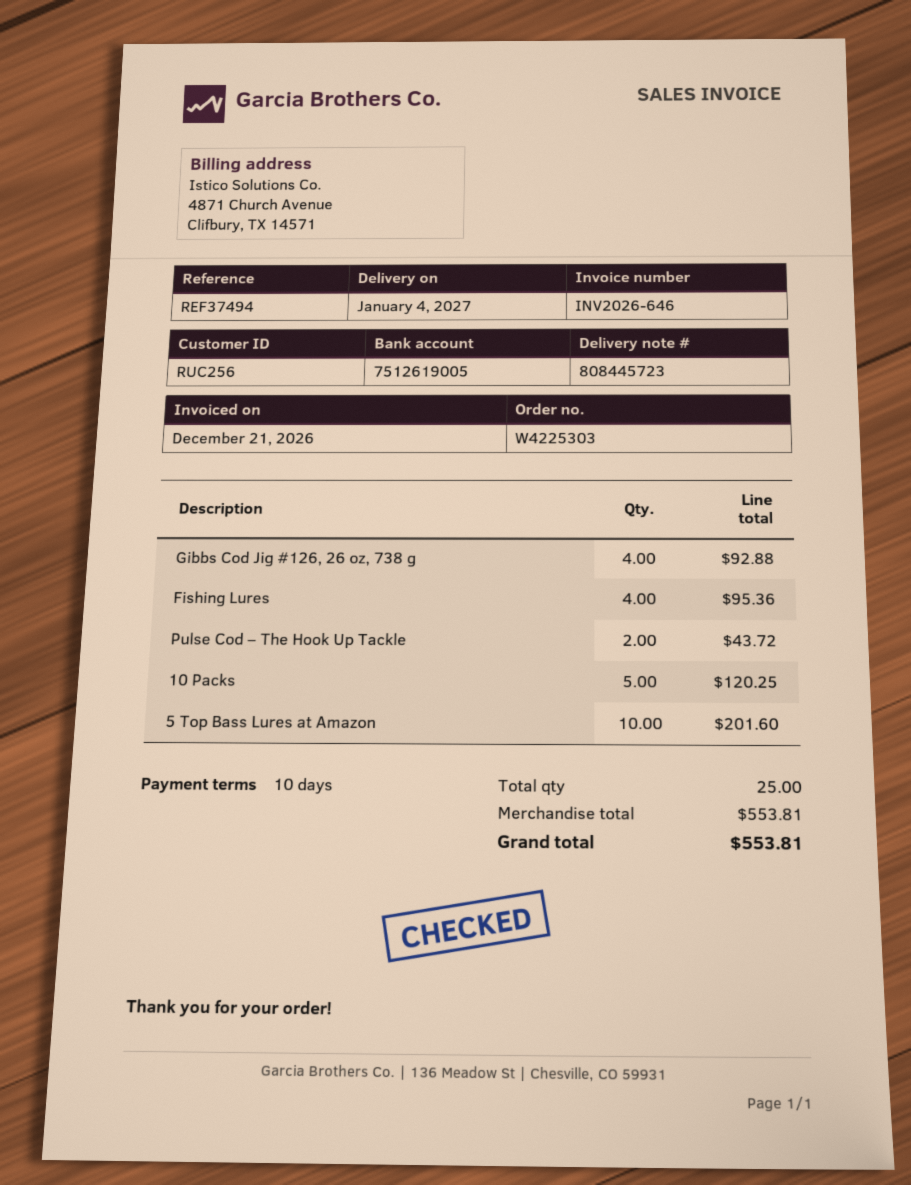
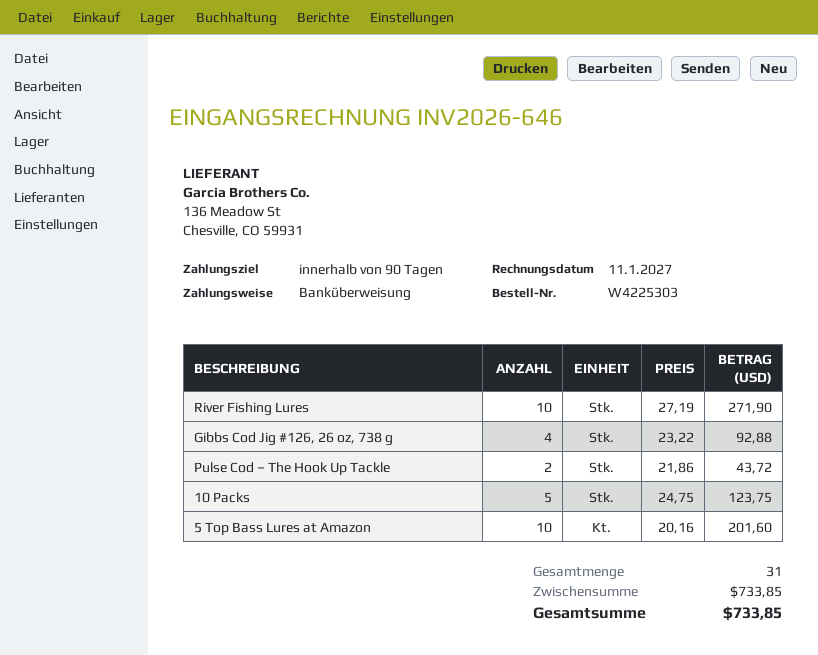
invoice date: 2026-12-21 -> 2027-01-11
payment terms: 10 days -> 90 days
Fishing Lures: 4 for 95.36 -> none
10 Packs: 5 for 120.25 -> 5 for 123.75
River Fishing Lures: none -> 10 for 271.90
total quantity: 25 -> 31
subtotal: 553.81 -> 733.85
total: 553.81 -> 733.85

